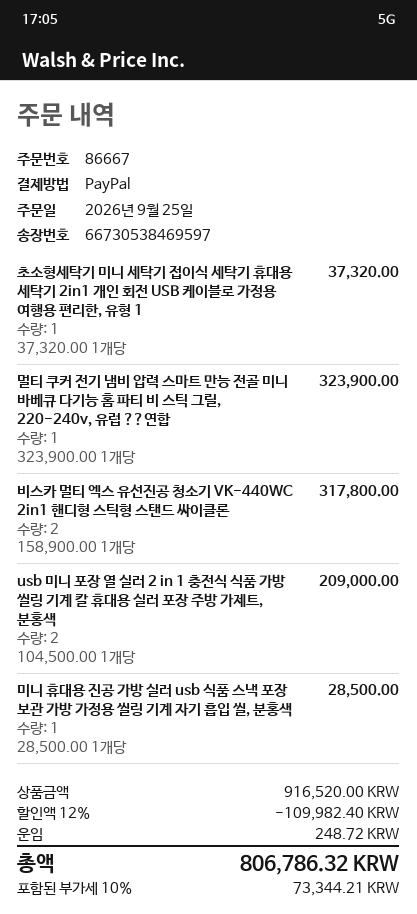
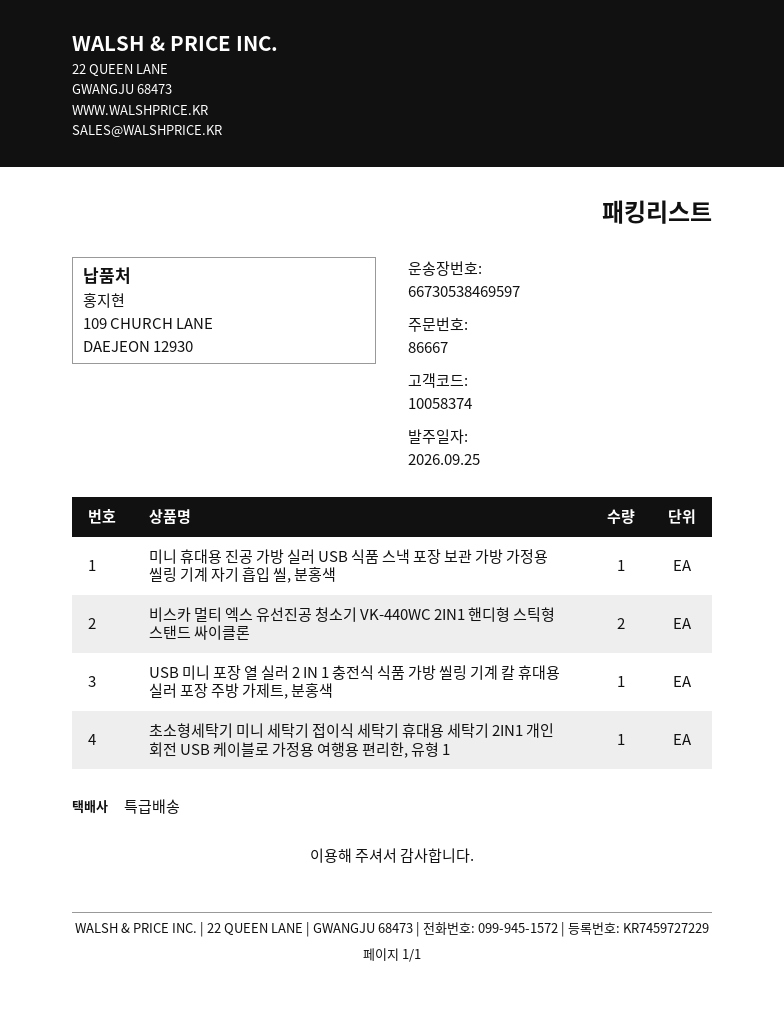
멀티 쿠커 전기 냄비 압력 스마트 만능 전골 미니 바베큐 다기능 홈 파티 비 스틱 그릴, 220-240v, 유럽 ??연합: 1 -> none
usb 미니 포장 열 실러 2 in 1 충전식 식품 가방 씰링 기계 칼 휴대용 실러 포장 주방 가제트, 분홍색: 2 -> 1

